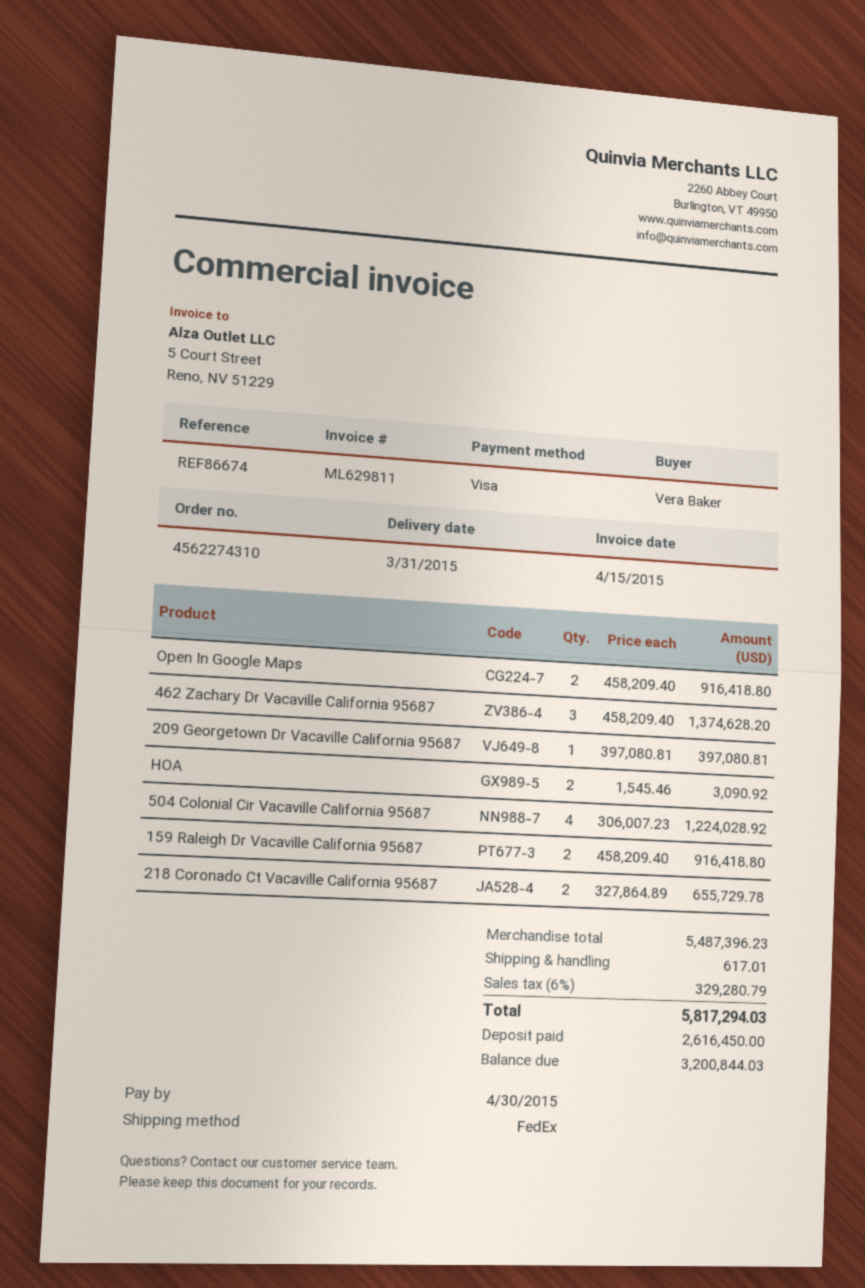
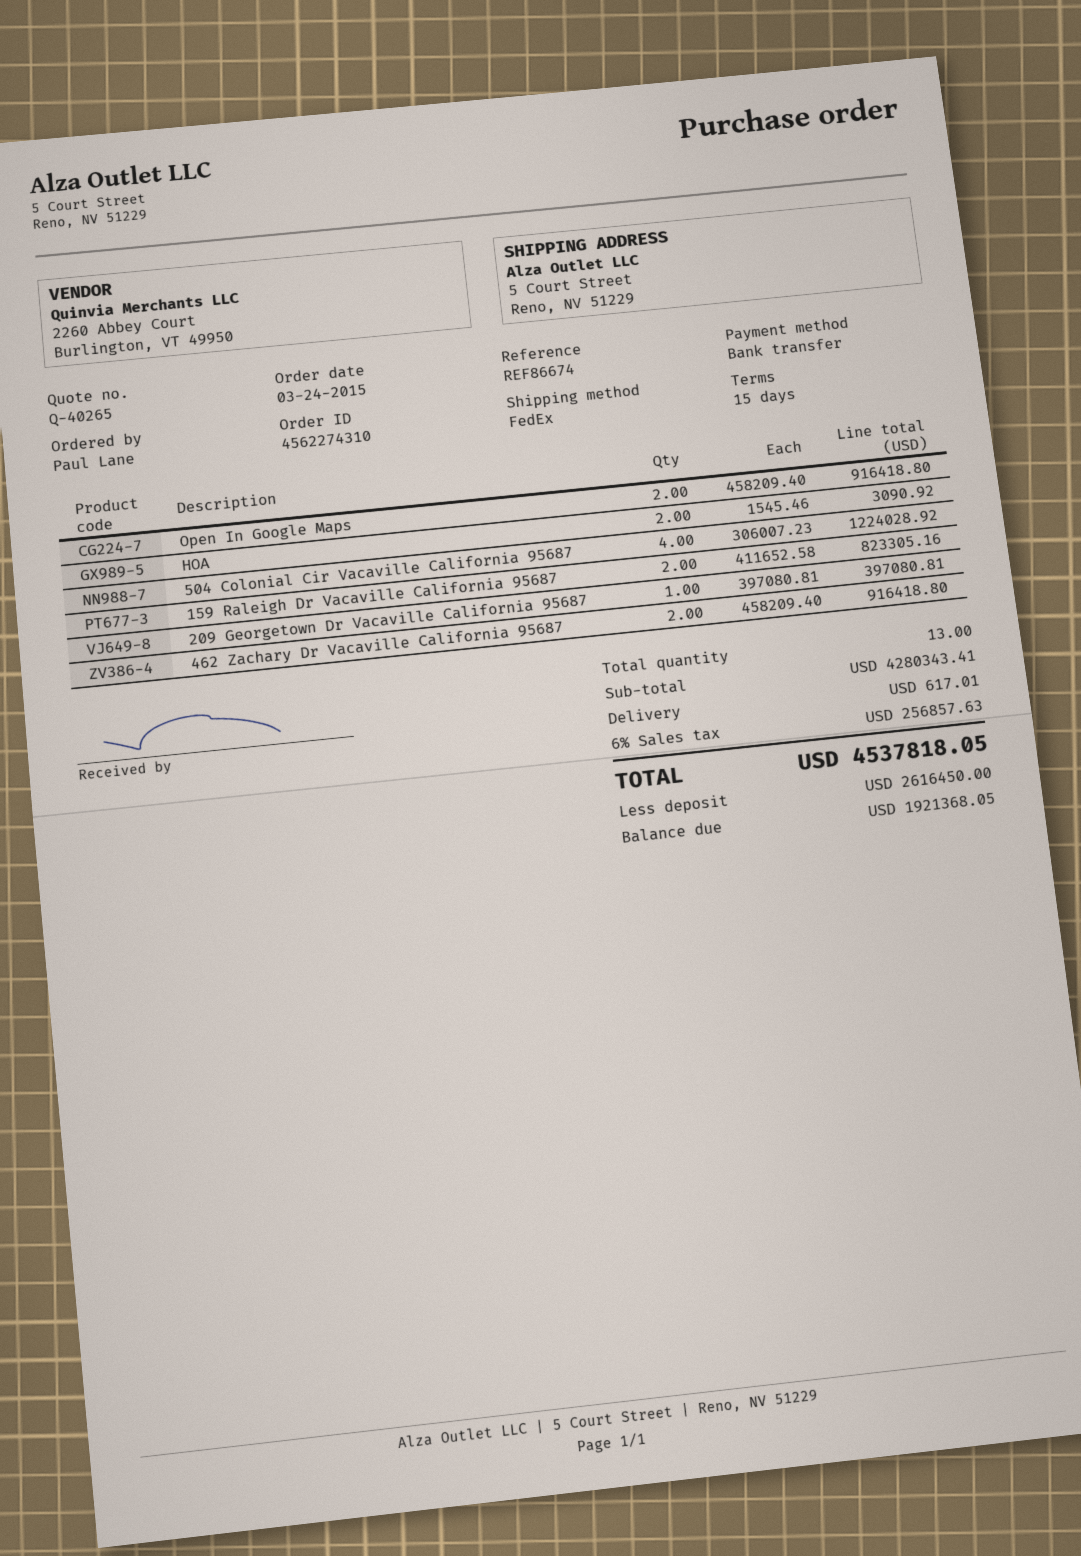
ordered by: Vera Baker -> Paul Lane
payment method: Visa -> bank transfer
462 Zachary Dr Vacaville California 95687: 3 x 458209.40 = 1374628.20 -> 2 x 458209.40 = 916418.80
159 Raleigh Dr Vacaville California 95687: 2 x 458209.40 = 916418.80 -> 2 x 411652.58 = 823305.16
218 Coronado Ct Vacaville California 95687: 2 x 327864.89 = 655729.78 -> none
subtotal: 5487396.23 -> 4280343.41
tax: 6% = 329280.79 -> 6% = 256857.63
total: 5817294.03 -> 4537818.05
balance: 3200844.03 -> 1921368.05

